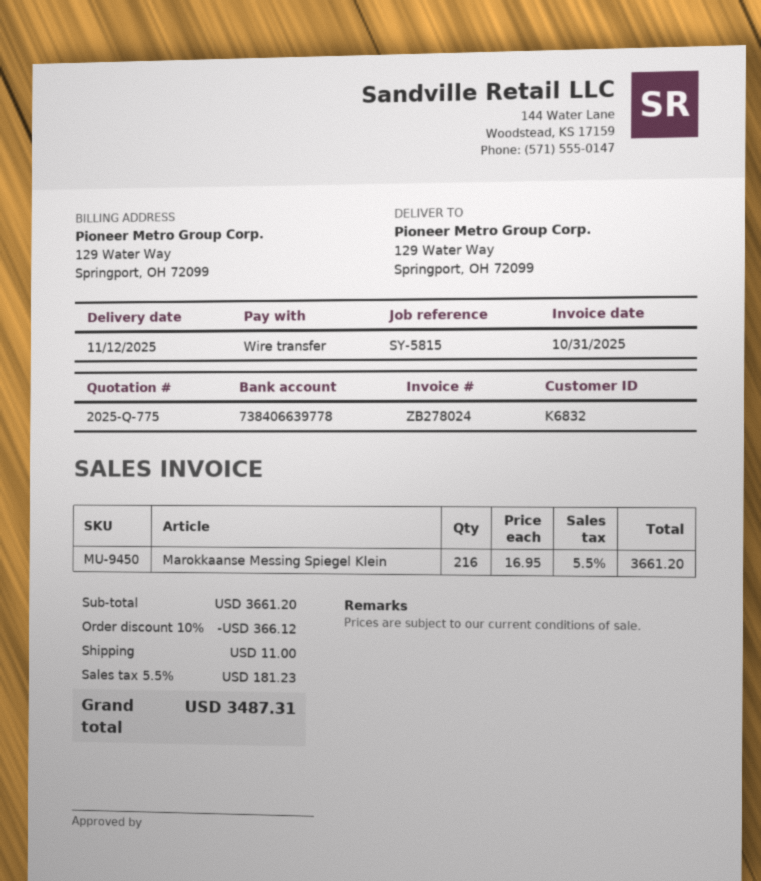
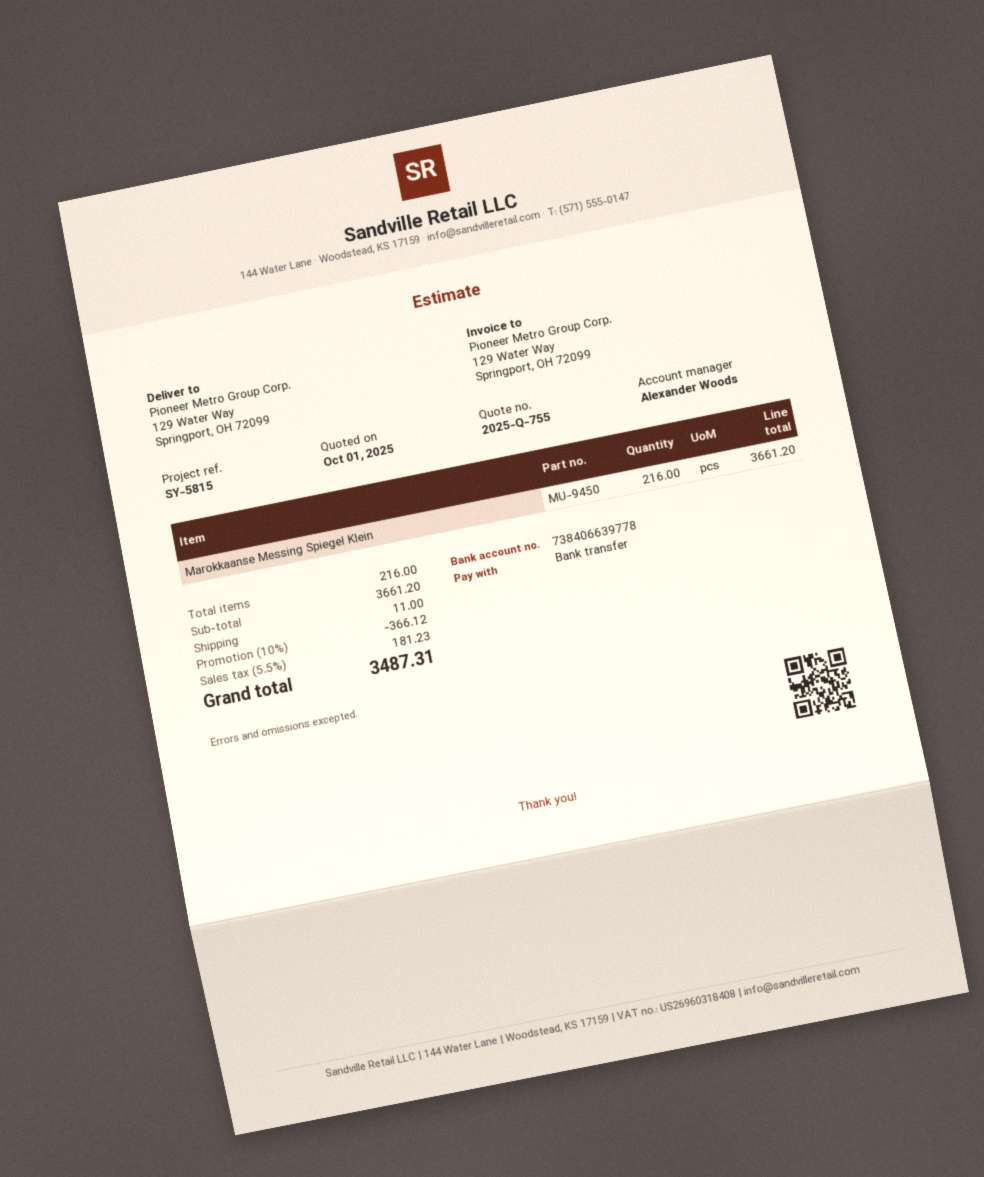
quote number: 2025-Q-775 -> 2025-Q-755

